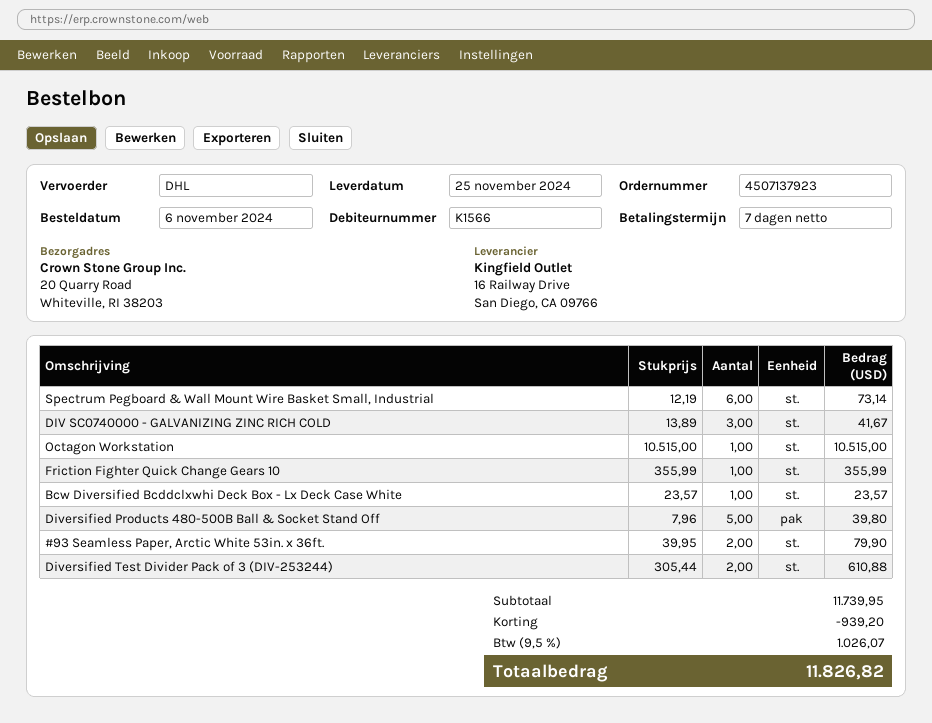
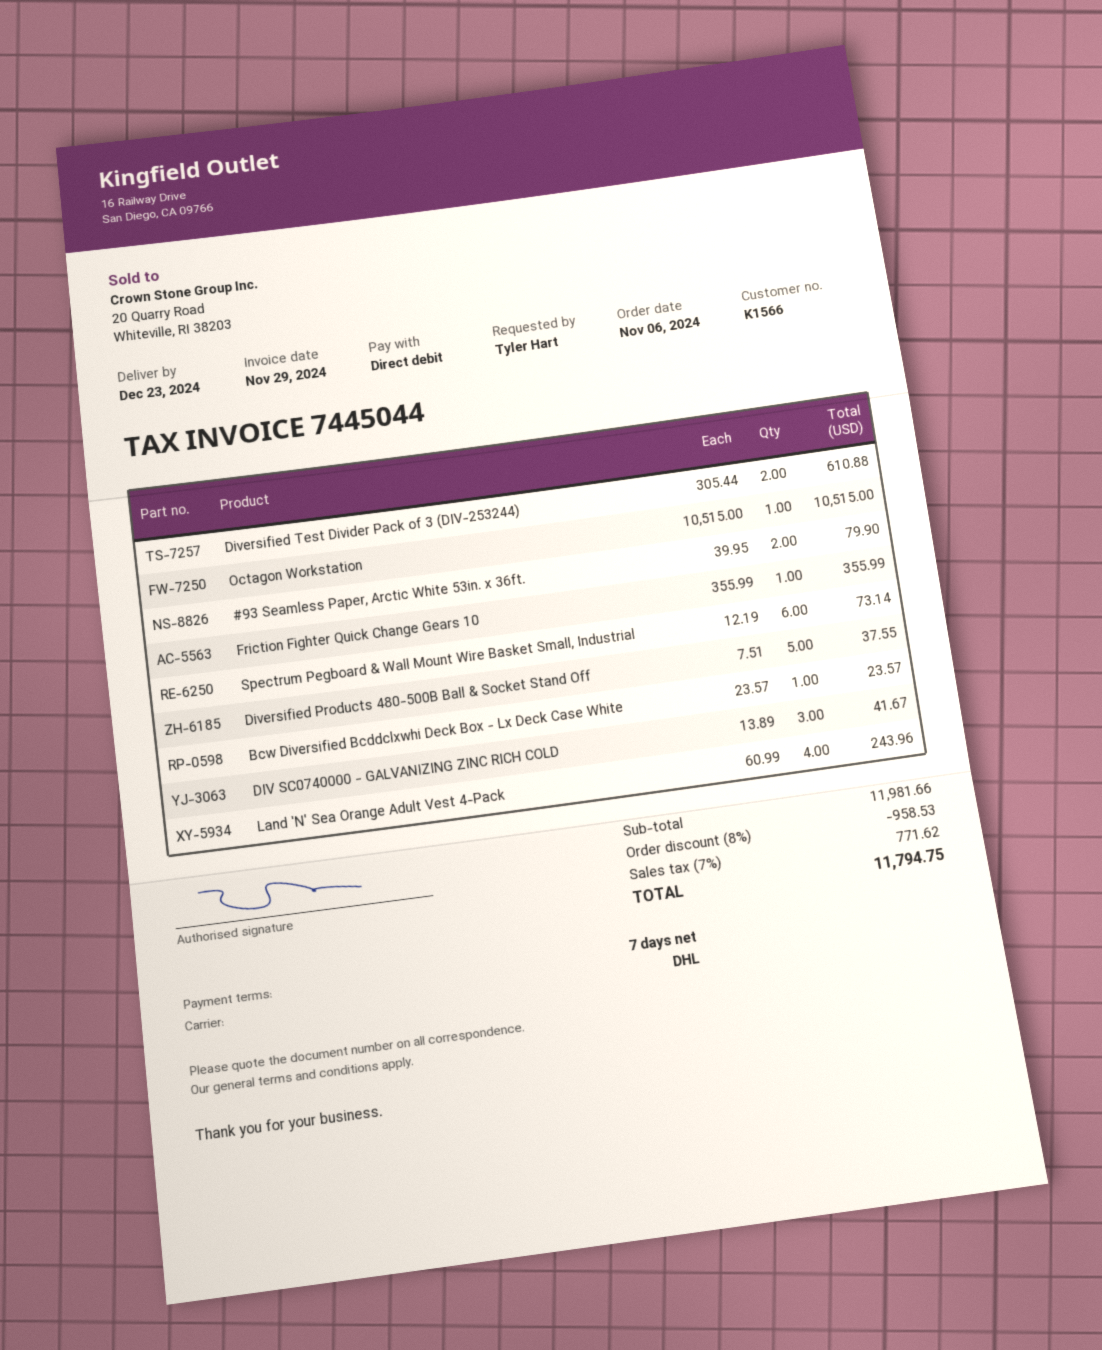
delivery date: 2024-11-25 -> 2024-12-23
Diversified Products 480-500B Ball & Socket Stand Off: 5 x 7.96 = 39.80 -> 5 x 7.51 = 37.55
Land 'N' Sea Orange Adult Vest 4-Pack: none -> 4 x 60.99 = 243.96
subtotal: 11739.95 -> 11981.66
discount: 939.20 -> 958.53
tax: 9.5% = 1026.07 -> 7% = 771.62
total: 11826.82 -> 11794.75

